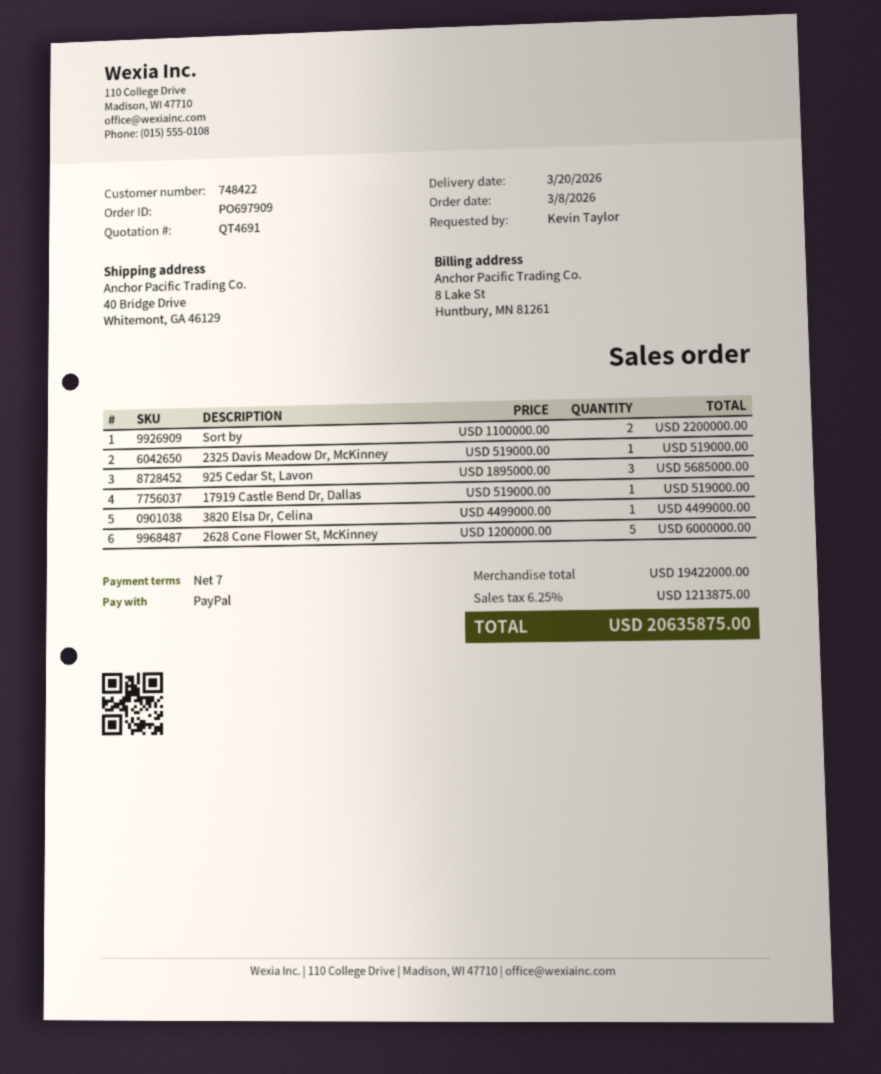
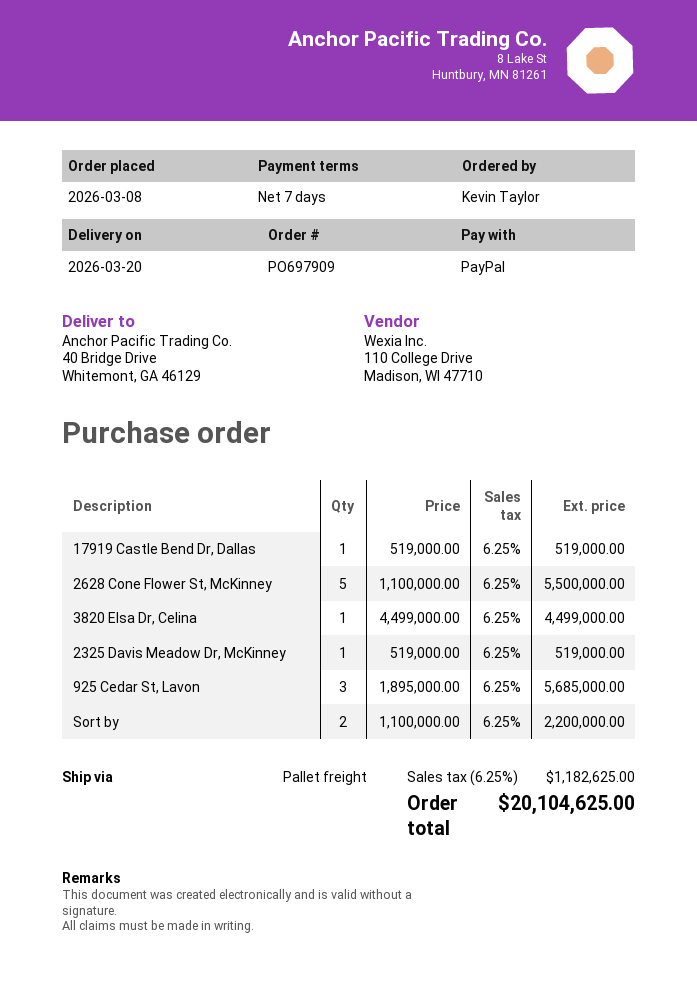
2628 Cone Flower St, McKinney: 5 x 1200000.00 = 6000000.00 -> 5 x 1100000.00 = 5500000.00
tax: 6.25% = 1213875.00 -> 6.25% = 1182625.00
total: 20635875.00 -> 20104625.00

